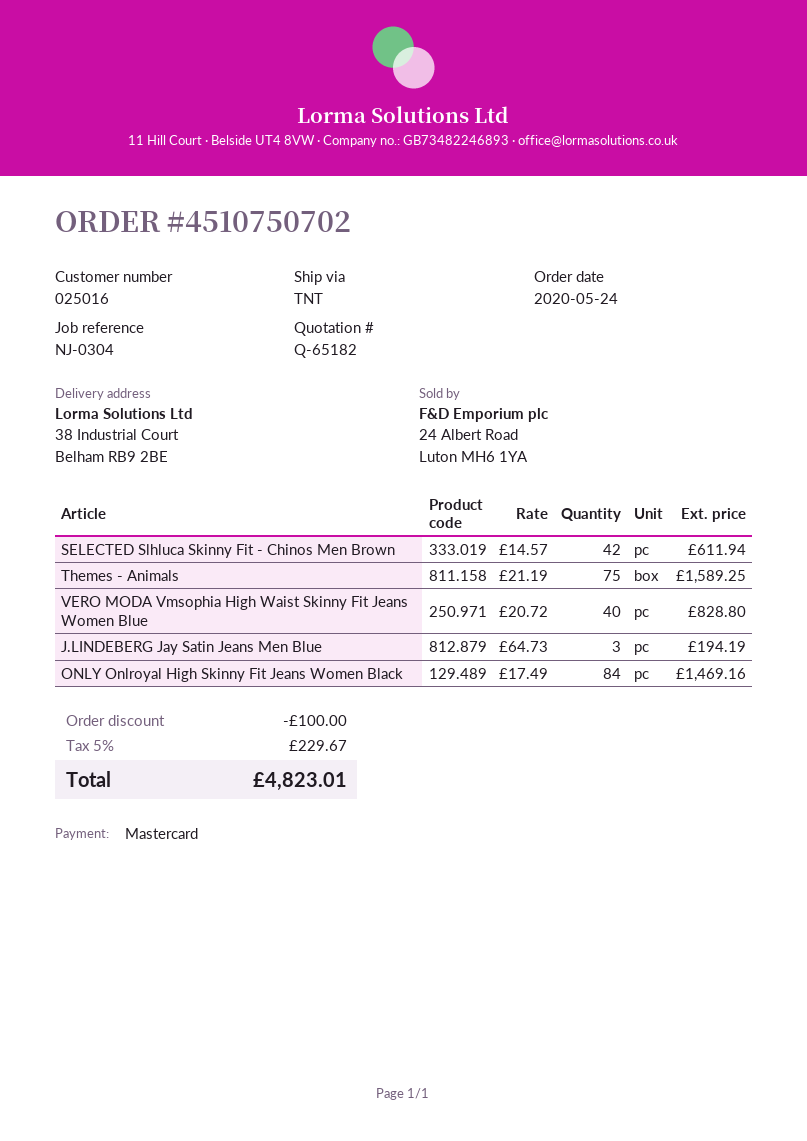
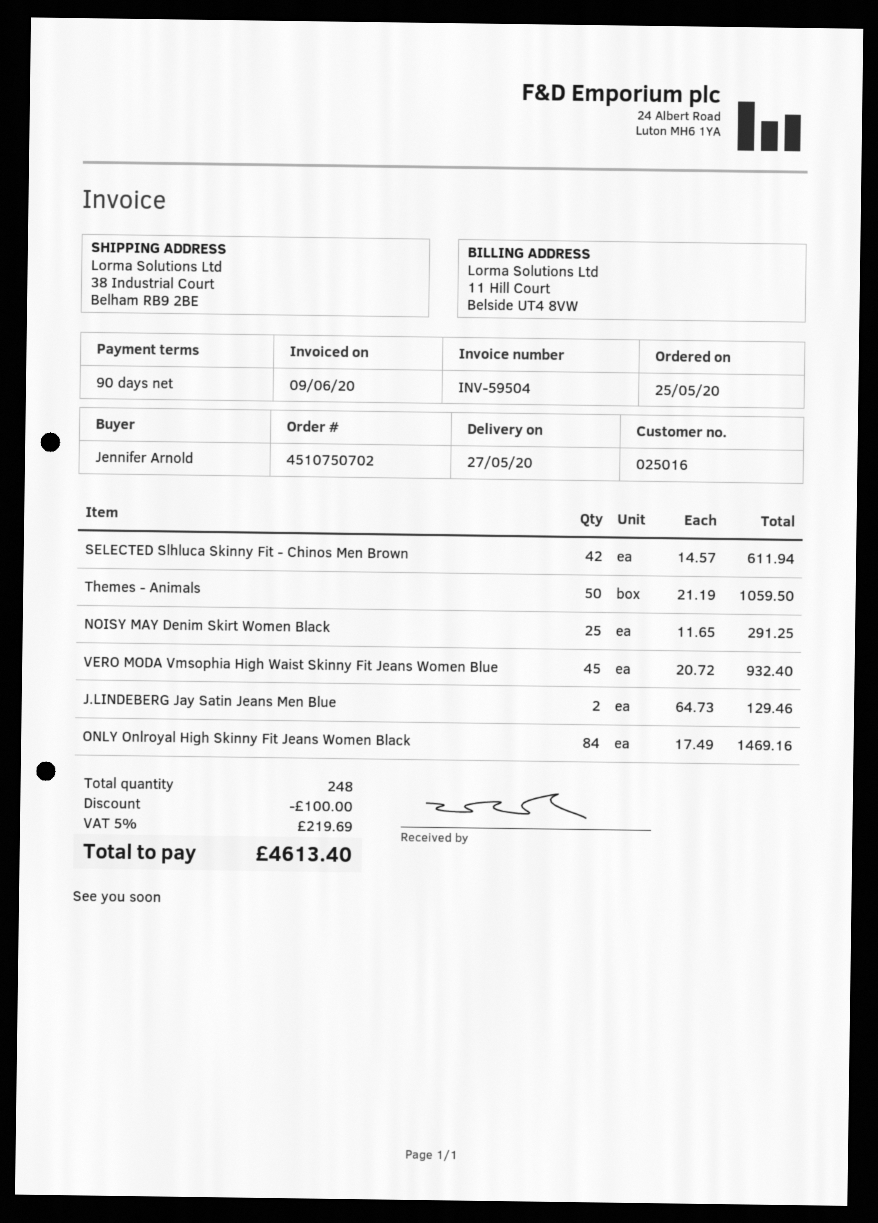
order date: 2020-05-24 -> 2020-05-25
Themes - Animals: 75 x 21.19 = 1589.25 -> 50 x 21.19 = 1059.50
VERO MODA Vmsophia High Waist Skinny Fit Jeans Women Blue: 40 x 20.72 = 828.80 -> 45 x 20.72 = 932.40
J.LINDEBERG Jay Satin Jeans Men Blue: 3 x 64.73 = 194.19 -> 2 x 64.73 = 129.46
NOISY MAY Denim Skirt Women Black: none -> 25 x 11.65 = 291.25
tax: 5% = 229.67 -> 5% = 219.69
total: 4823.01 -> 4613.40

